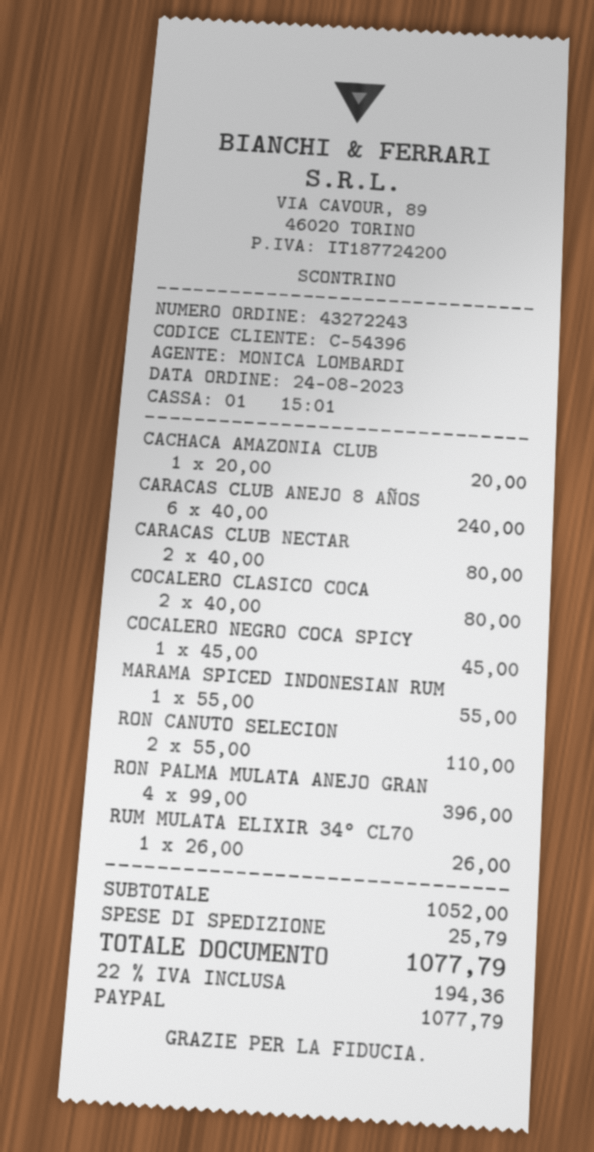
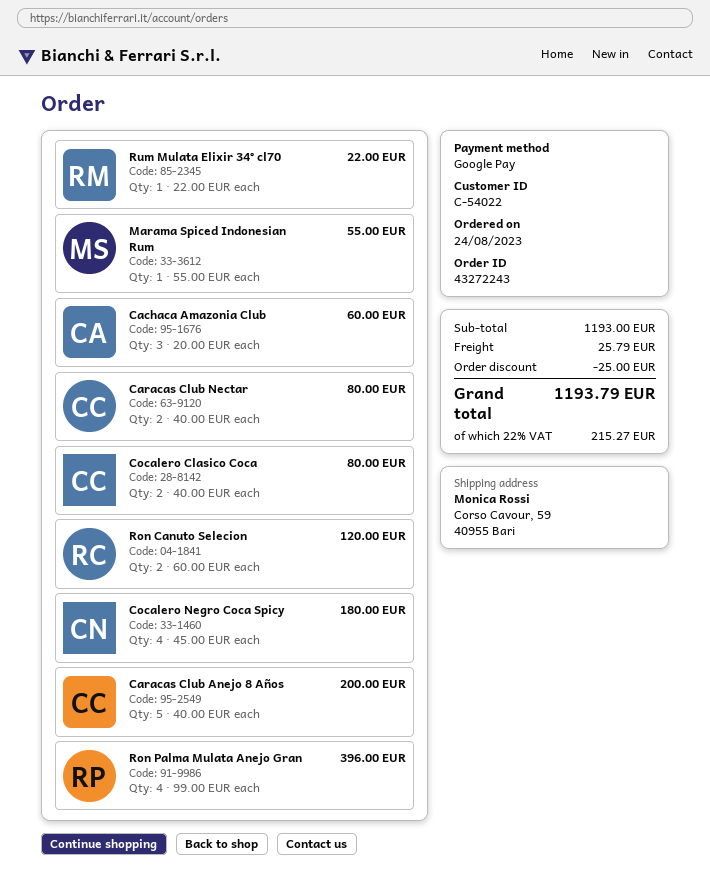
customer number: C-54396 -> C-54022
payment method: PayPal -> Google Pay
CACHACA AMAZONIA CLUB: 1 x 20.00 = 20.00 -> 3 x 20.00 = 60.00
CARACAS CLUB ANEJO 8 AÑOS: 6 x 40.00 = 240.00 -> 5 x 40.00 = 200.00
COCALERO NEGRO COCA SPICY: 1 x 45.00 = 45.00 -> 4 x 45.00 = 180.00
RON CANUTO SELECION: 2 x 55.00 = 110.00 -> 2 x 60.00 = 120.00
RUM MULATA ELIXIR 34° CL70: 1 x 26.00 = 26.00 -> 1 x 22.00 = 22.00
subtotal: 1052.00 -> 1193.00
discount: none -> 25.00
tax: 22% = 194.36 -> 22% = 215.27
total: 1077.79 -> 1193.79

